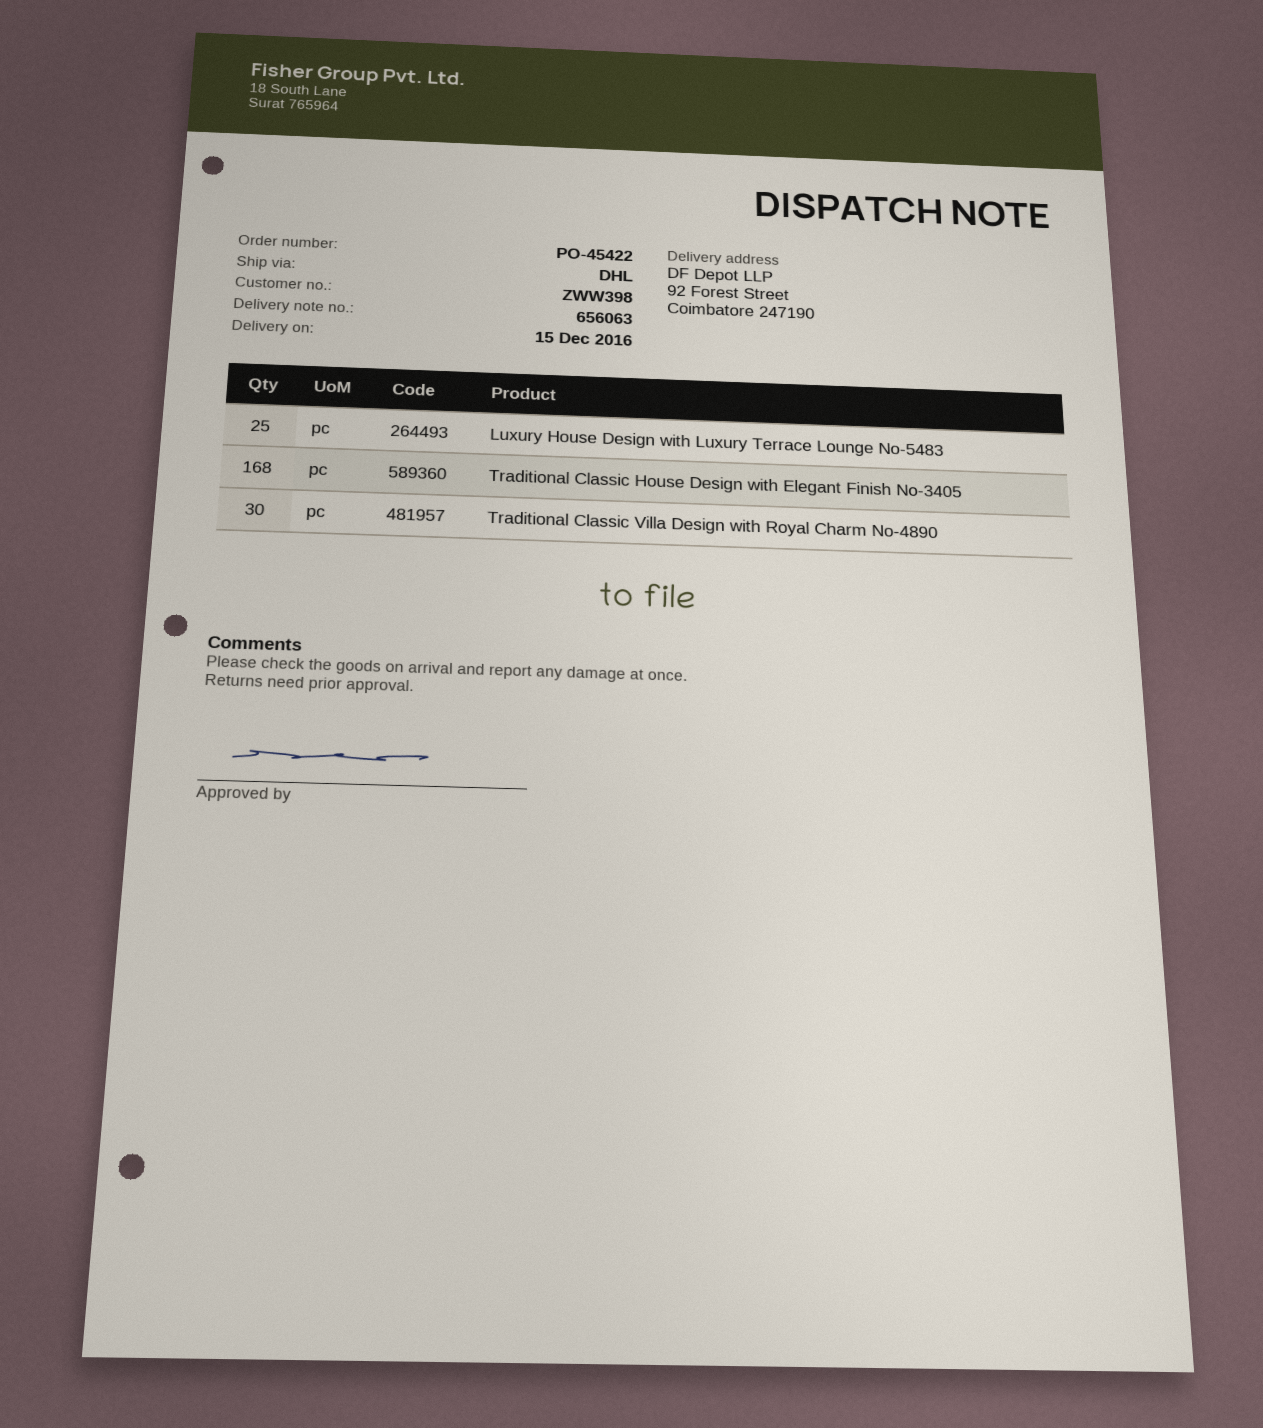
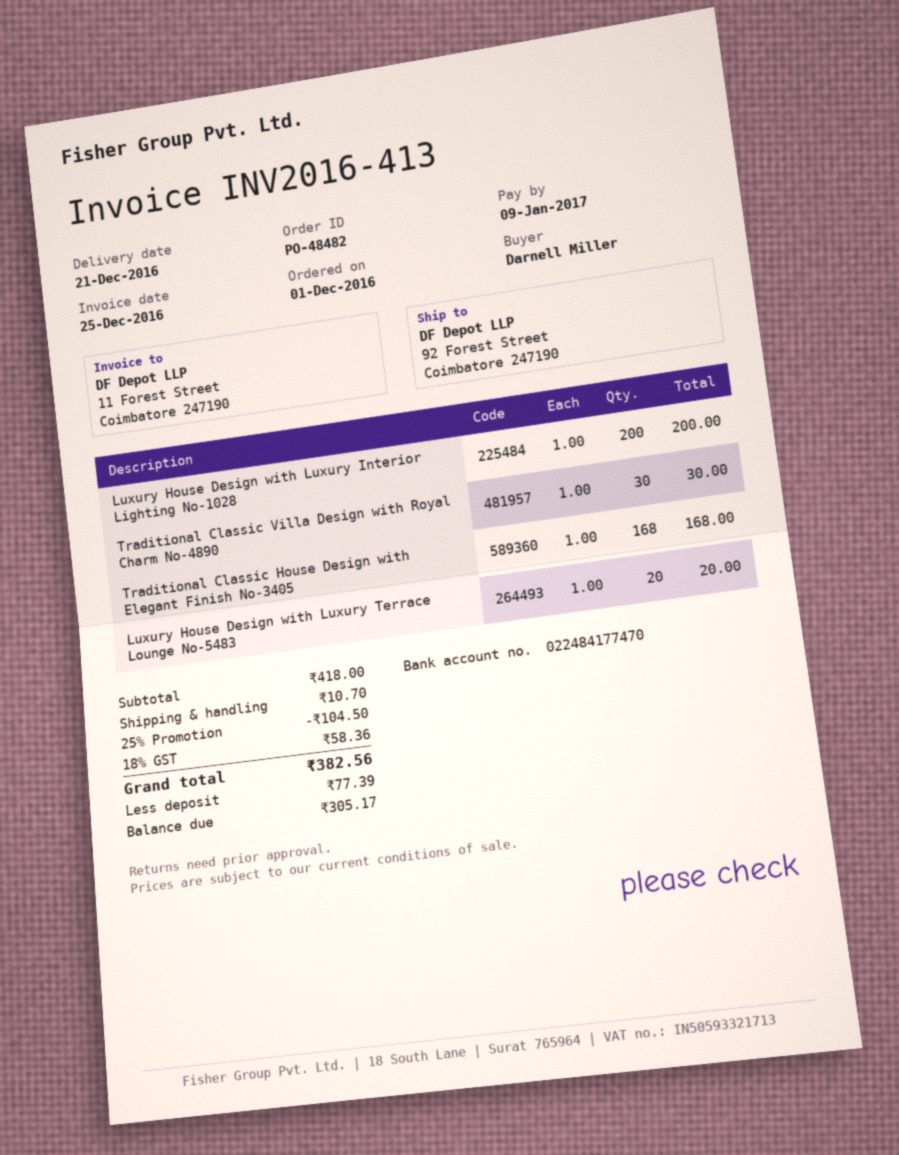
order number: PO-45422 -> PO-48482
delivery date: 2016-12-15 -> 2016-12-21
Luxury House Design with Luxury Terrace Lounge No-5483: 25 -> 20
Luxury House Design with Luxury Interior Lighting No-1028: none -> 200

